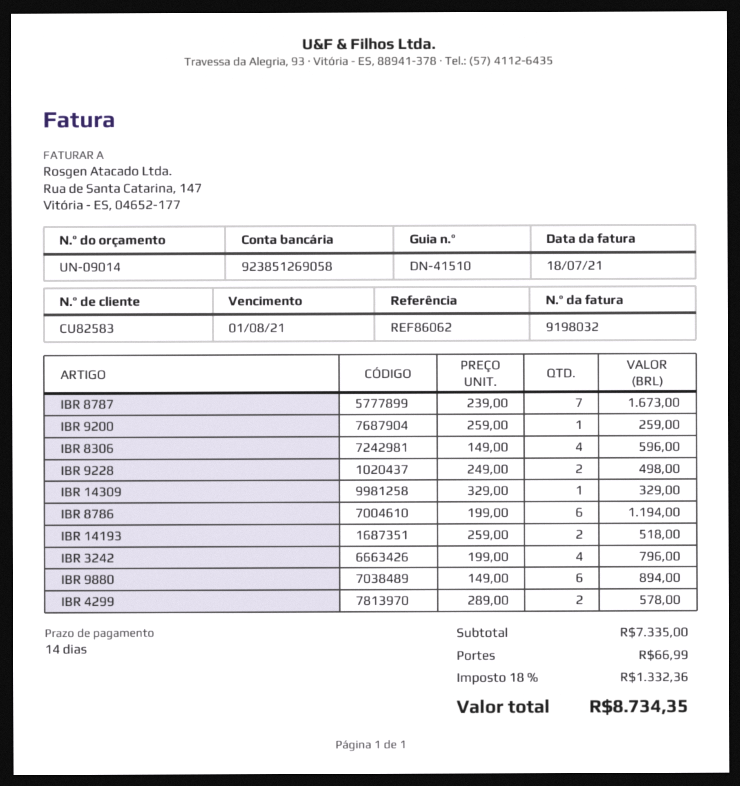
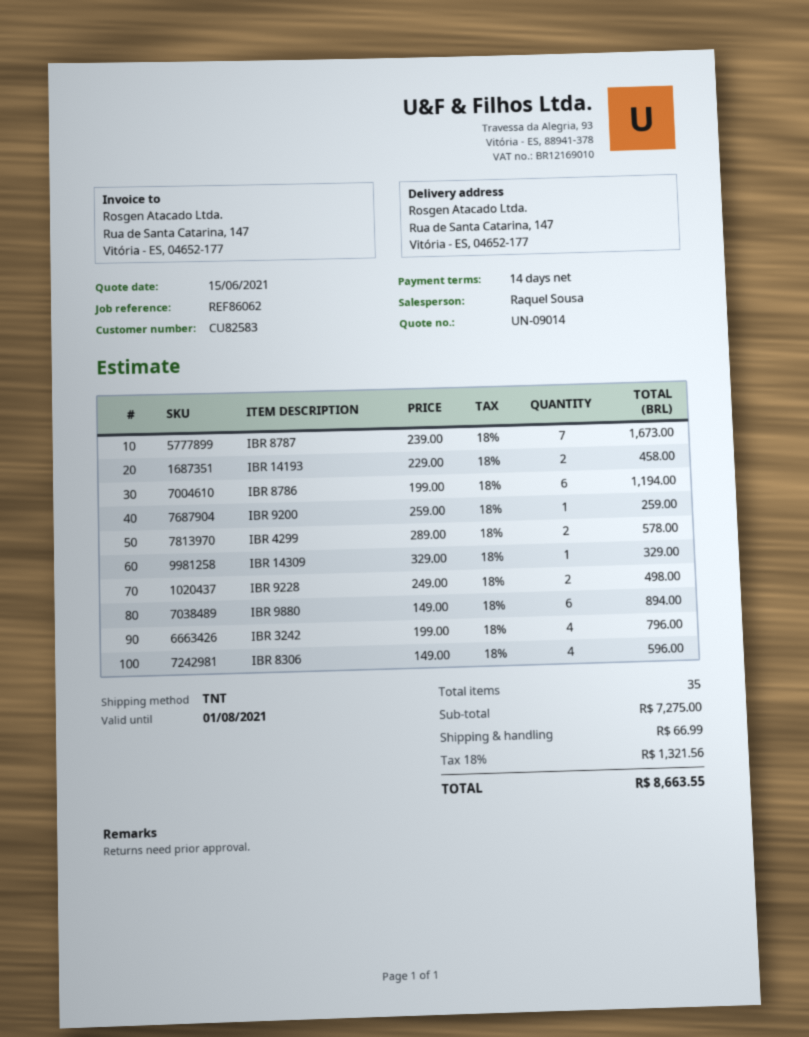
IBR 14193: 2 x 259.00 = 518.00 -> 2 x 229.00 = 458.00
subtotal: 7335.00 -> 7275.00
tax: 18% = 1332.36 -> 18% = 1321.56
total: 8734.35 -> 8663.55

